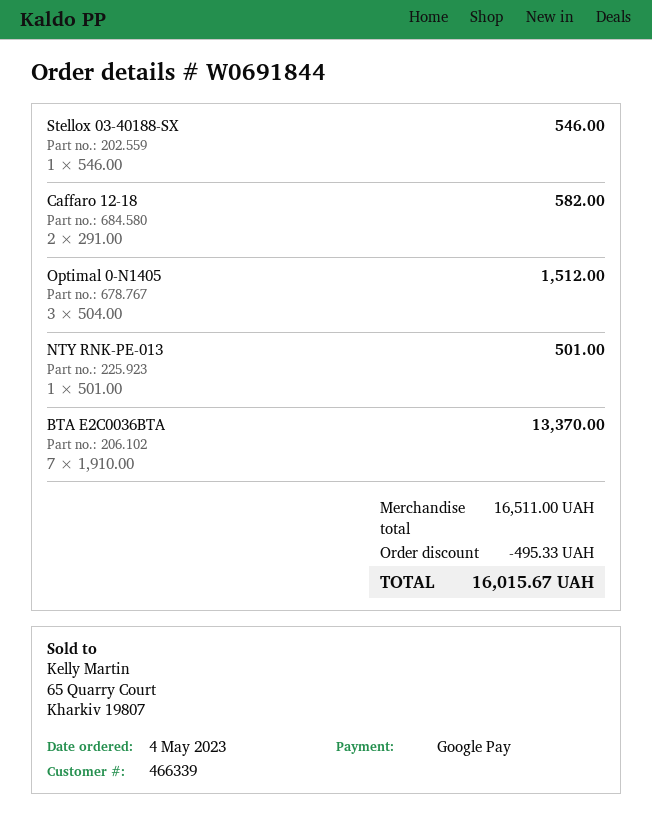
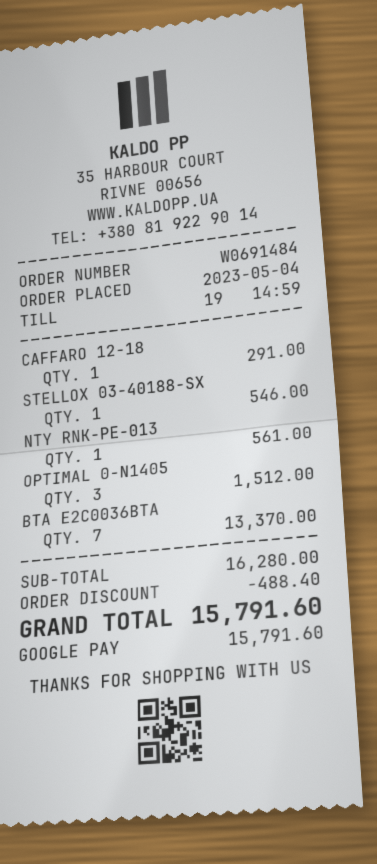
order number: W0691844 -> W0691484
Caffaro 12-18: 2 for 582.00 -> 1 for 291.00
NTY RNK-PE-013: 1 for 501.00 -> 1 for 561.00
subtotal: 16511.00 -> 16280.00
discount: 495.33 -> 488.40
total: 16015.67 -> 15791.60

